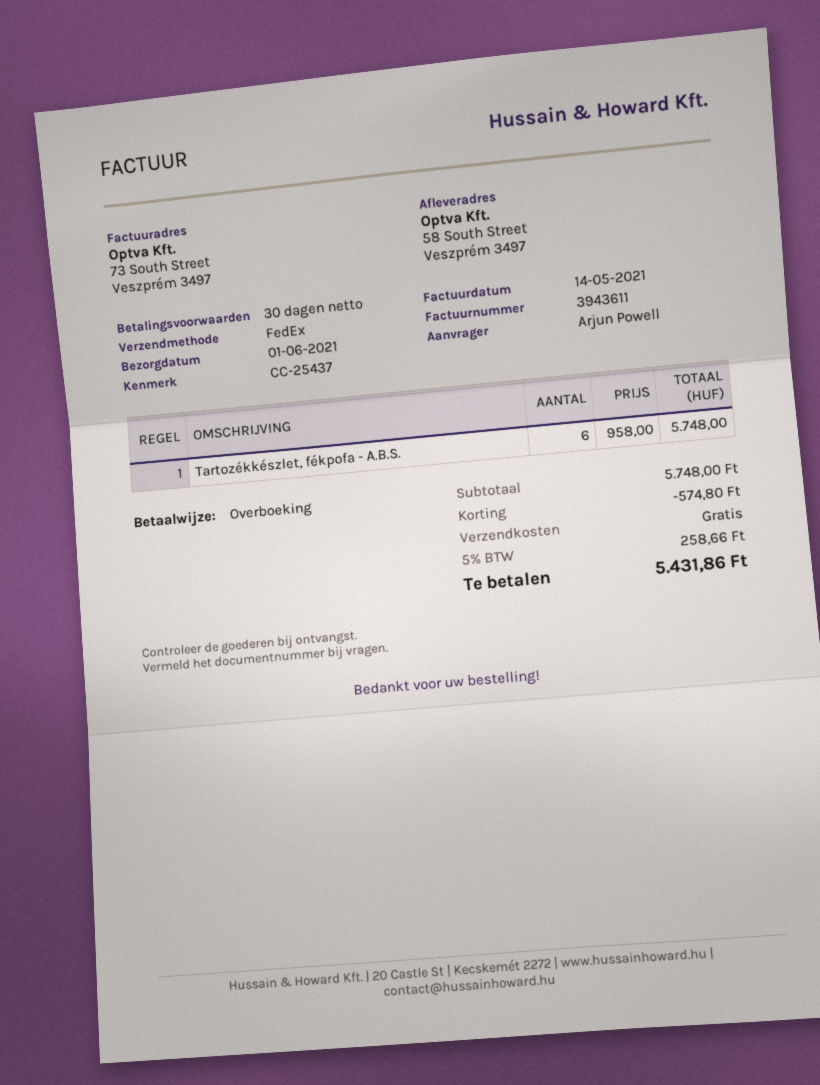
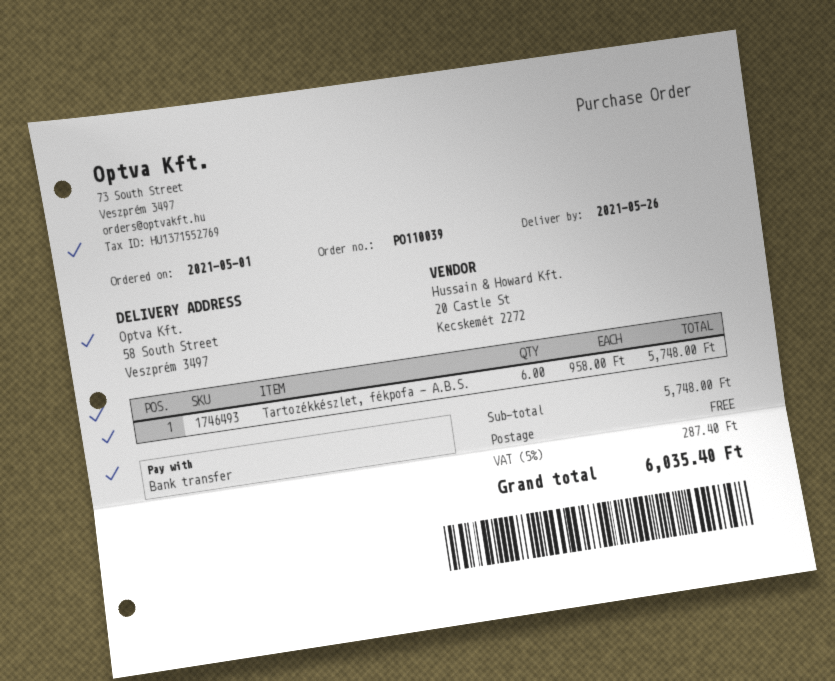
delivery date: 2021-06-01 -> 2021-05-26
discount: 574.80 -> none
tax: 5% = 258.66 -> 5% = 287.40
total: 5431.86 -> 6035.40

